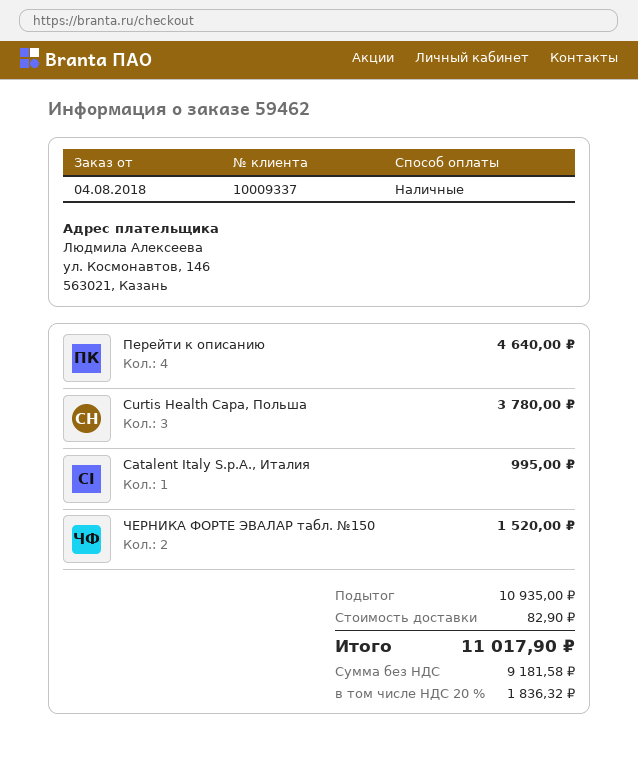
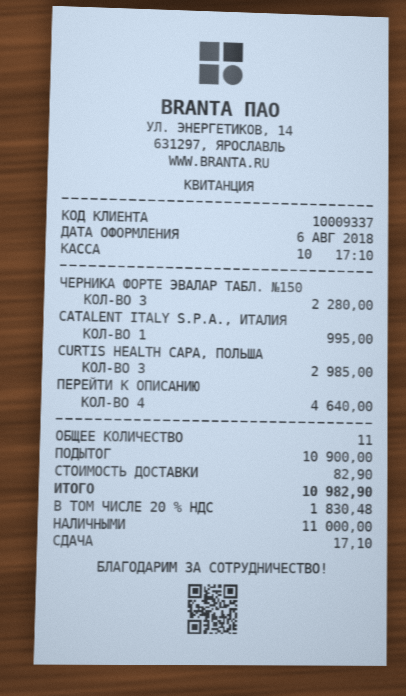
order date: 2018-08-04 -> 2018-08-06
Curtis Health Capa, Польша: 3 for 3780.00 -> 3 for 2985.00
ЧЕРНИКА ФОРТЕ ЭВАЛАР табл. №150: 2 for 1520.00 -> 3 for 2280.00
subtotal: 10935.00 -> 10900.00
tax: 20% = 1836.32 -> 20% = 1830.48
total: 11017.90 -> 10982.90

